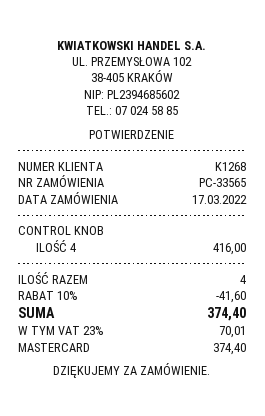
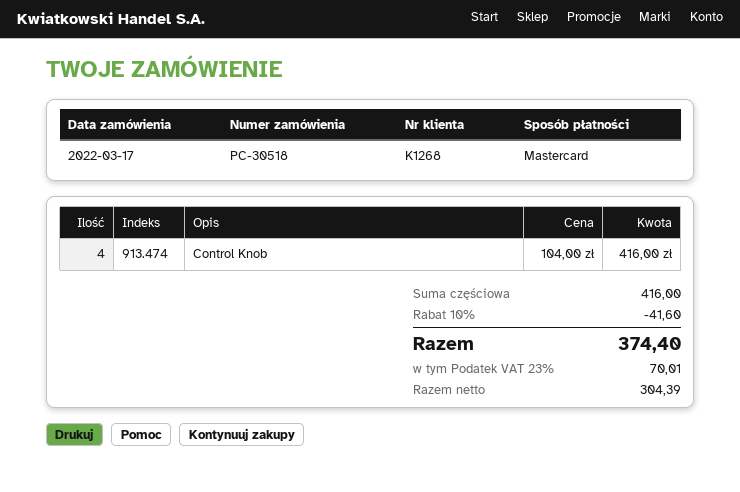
order number: PC-33565 -> PC-30518

